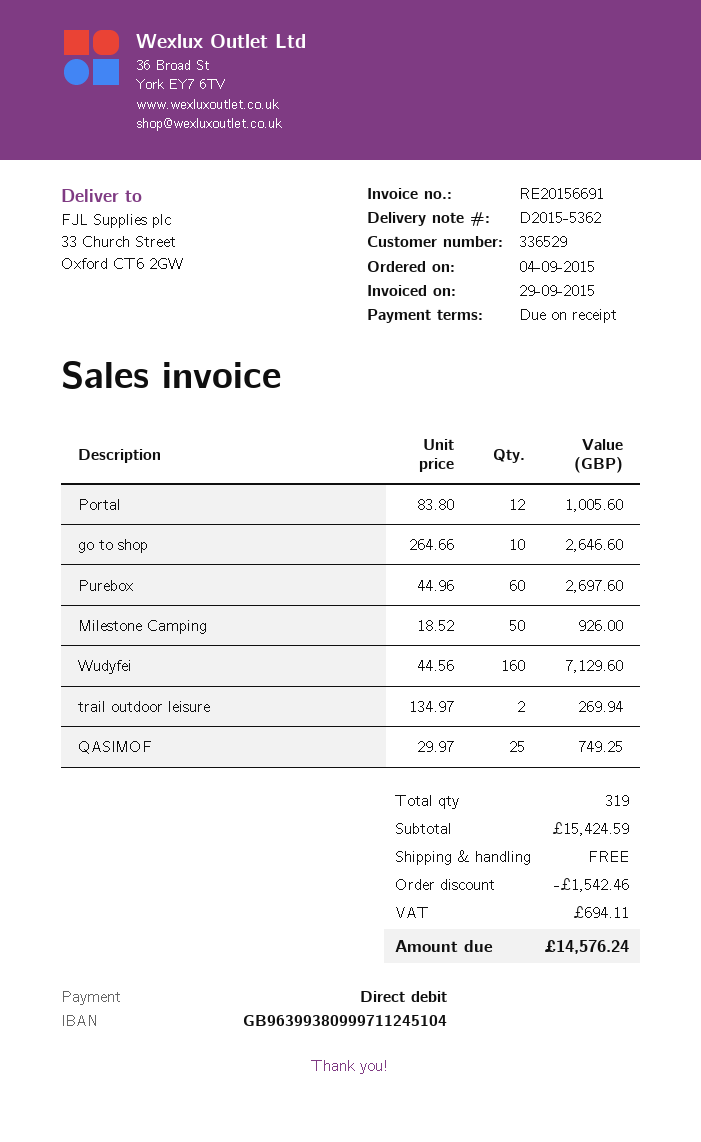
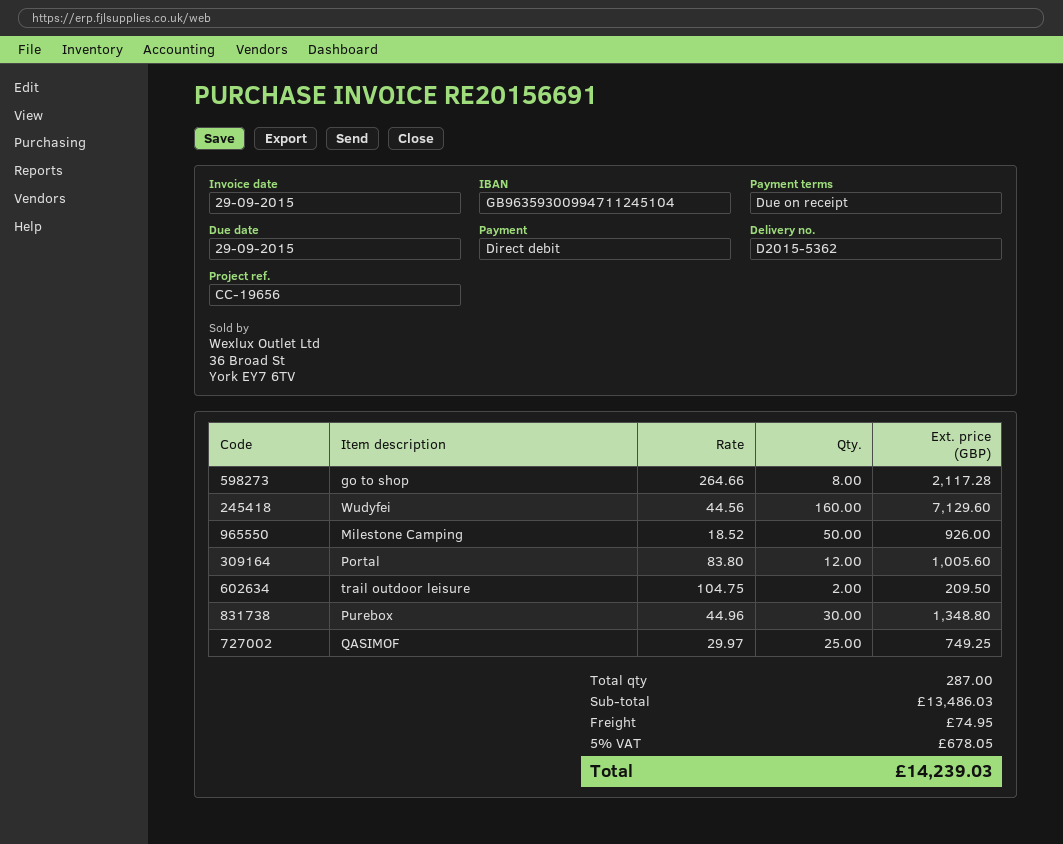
bank account: GB96399380999711245104 -> GB96359300994711245104
go to shop: 10 x 264.66 = 2646.60 -> 8 x 264.66 = 2117.28
Purebox: 60 x 44.96 = 2697.60 -> 30 x 44.96 = 1348.80
trail outdoor leisure: 2 x 134.97 = 269.94 -> 2 x 104.75 = 209.50
total quantity: 319 -> 287
subtotal: 15424.59 -> 13486.03
discount: 1542.46 -> none
shipping: 0.00 -> 74.95
tax: 694.11 -> 678.05
total: 14576.24 -> 14239.03

